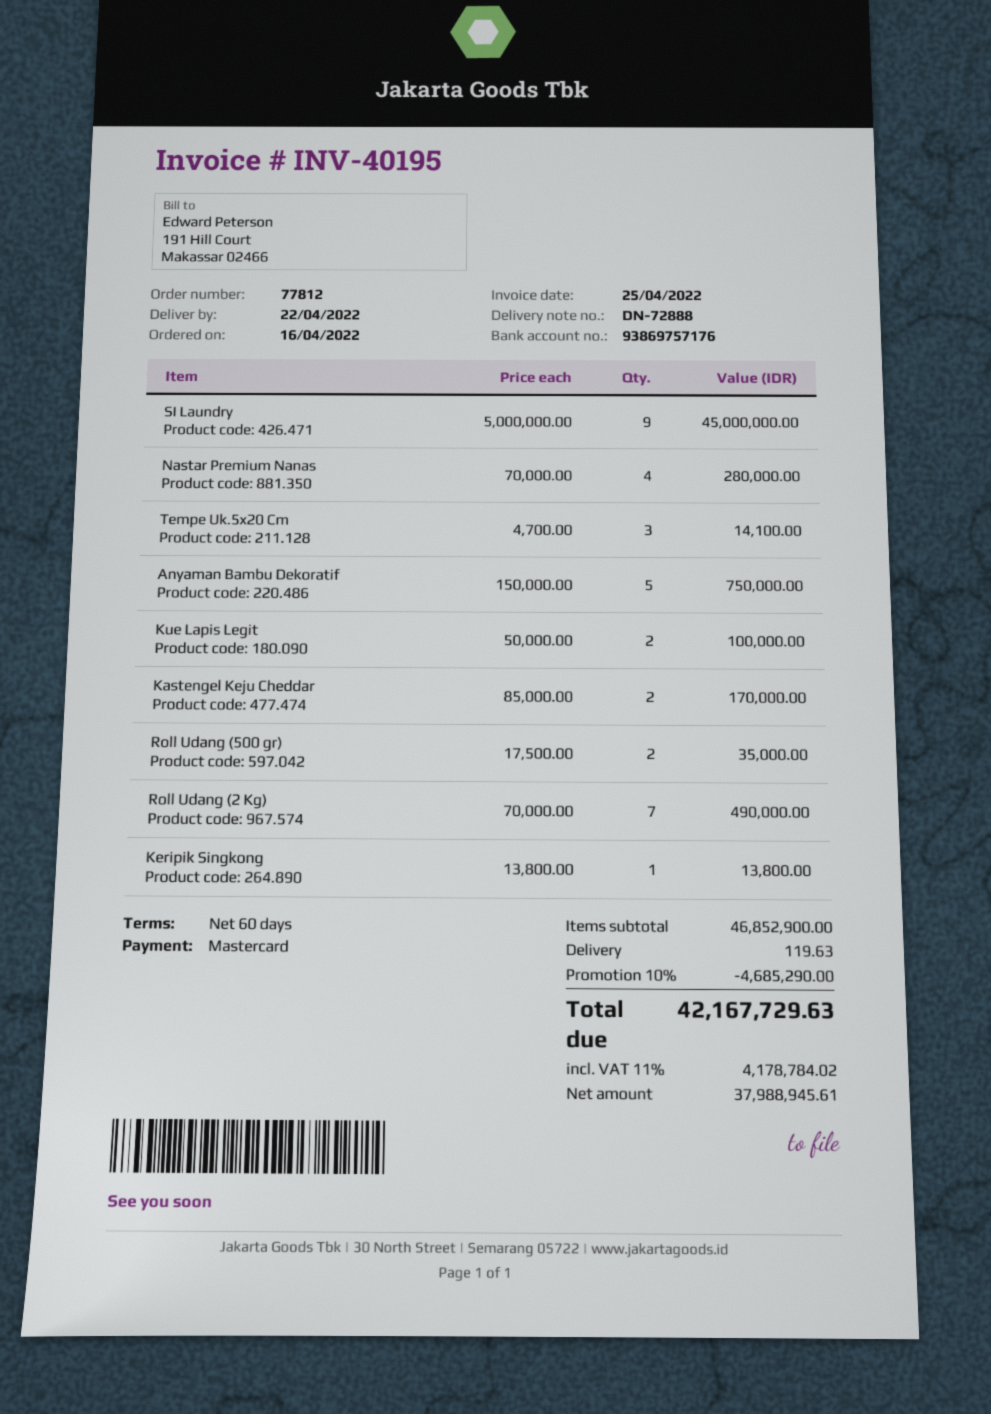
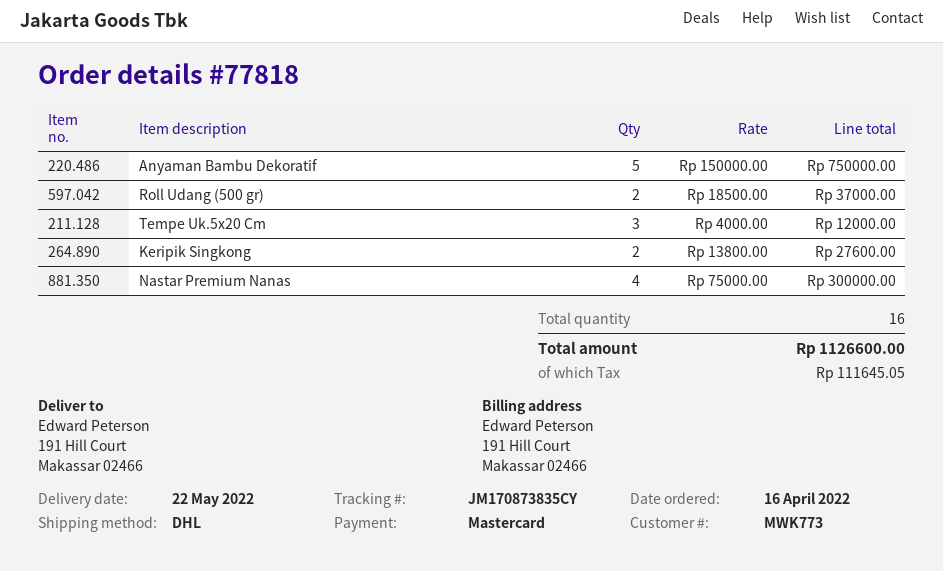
order number: 77812 -> 77818
delivery date: 2022-04-22 -> 2022-05-22
SI Laundry: 9 x 5000000.00 = 45000000.00 -> none
Nastar Premium Nanas: 4 x 70000.00 = 280000.00 -> 4 x 75000.00 = 300000.00
Tempe Uk.5x20 Cm: 3 x 4700.00 = 14100.00 -> 3 x 4000.00 = 12000.00
Kue Lapis Legit: 2 x 50000.00 = 100000.00 -> none
Kastengel Keju Cheddar: 2 x 85000.00 = 170000.00 -> none
Roll Udang (500 gr): 2 x 17500.00 = 35000.00 -> 2 x 18500.00 = 37000.00
Roll Udang (2 Kg): 7 x 70000.00 = 490000.00 -> none
Keripik Singkong: 1 x 13800.00 = 13800.00 -> 2 x 13800.00 = 27600.00
discount: 10% = 4685290.00 -> none
shipping: 119.63 -> none
tax: 4178784.02 -> 111645.05
total: 42167729.63 -> 1126600.00

